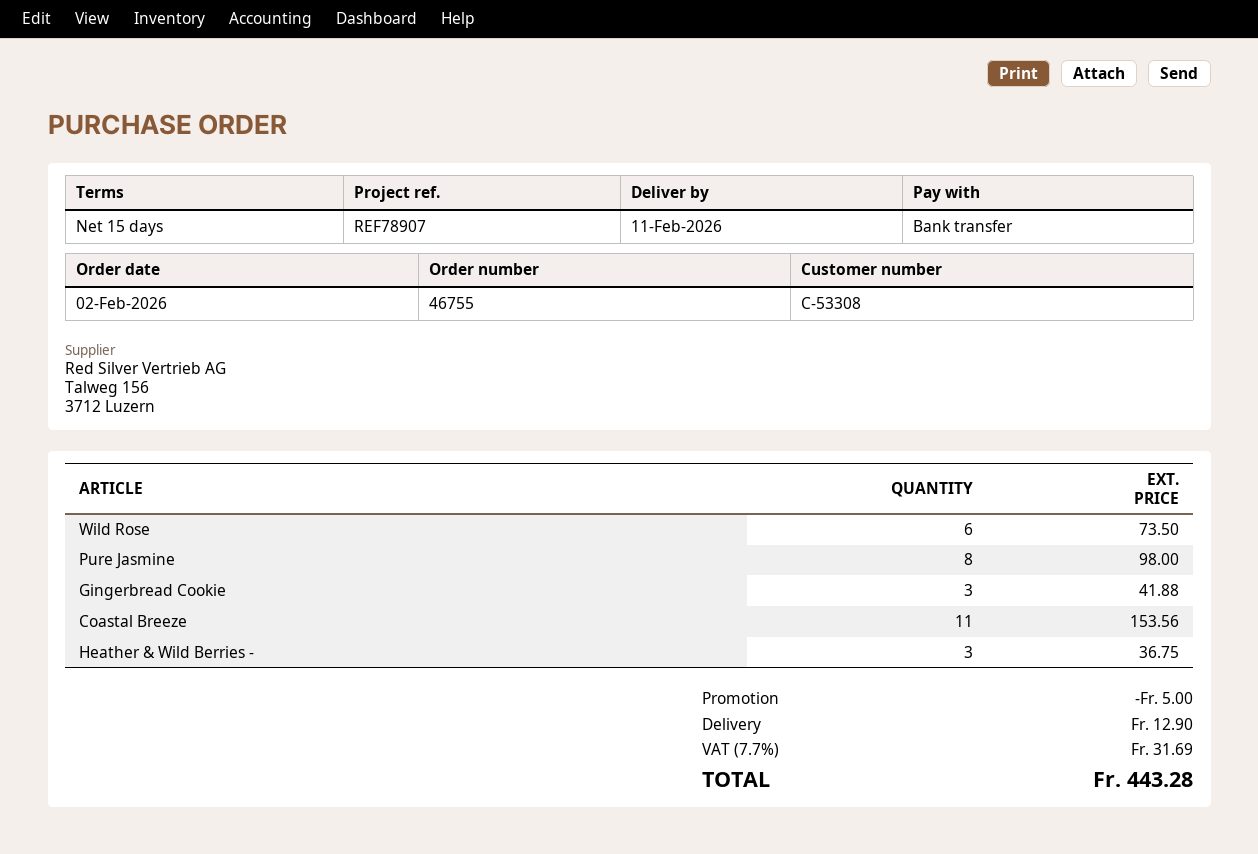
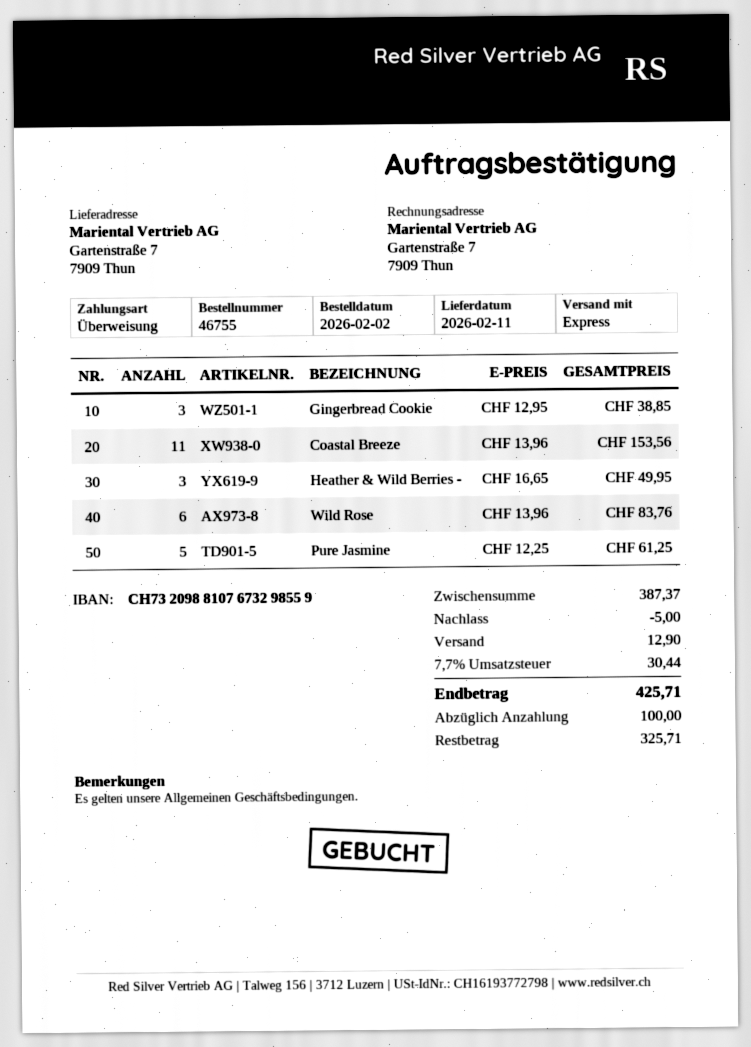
Wild Rose: 6 for 73.50 -> 6 for 83.76
Pure Jasmine: 8 for 98.00 -> 5 for 61.25
Gingerbread Cookie: 3 for 41.88 -> 3 for 38.85
Heather & Wild Berries -: 3 for 36.75 -> 3 for 49.95
tax: 7.7% = 31.69 -> 7.7% = 30.44
total: 443.28 -> 425.71

